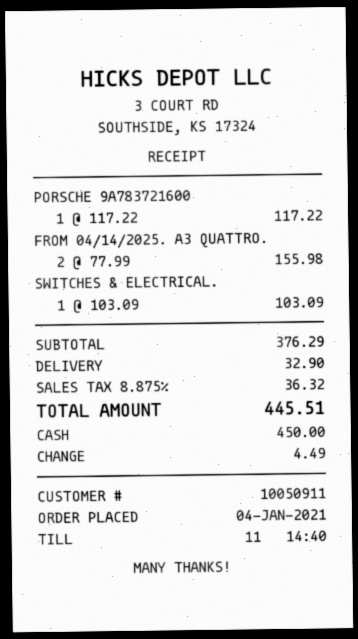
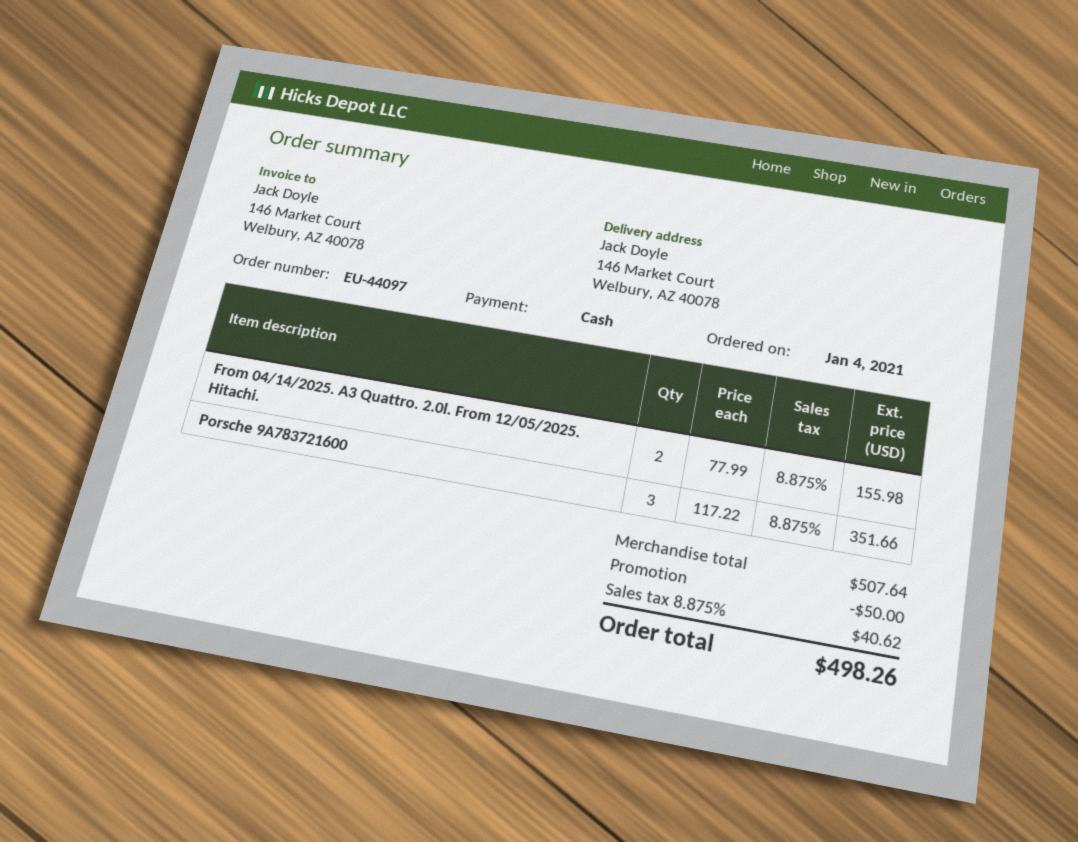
PORSCHE 9A783721600: 1 x 117.22 = 117.22 -> 3 x 117.22 = 351.66
SWITCHES & ELECTRICAL.: 1 x 103.09 = 103.09 -> none
subtotal: 376.29 -> 507.64
discount: none -> 50.00
shipping: 32.90 -> none
tax: 8.875% = 36.32 -> 8.875% = 40.62
total: 445.51 -> 498.26

